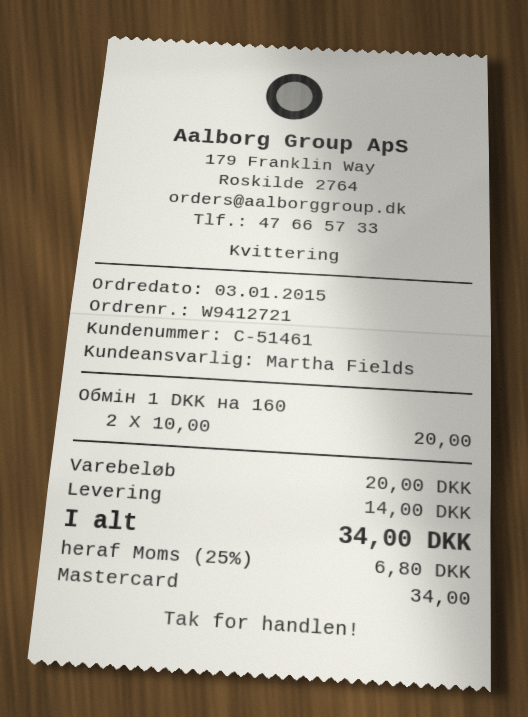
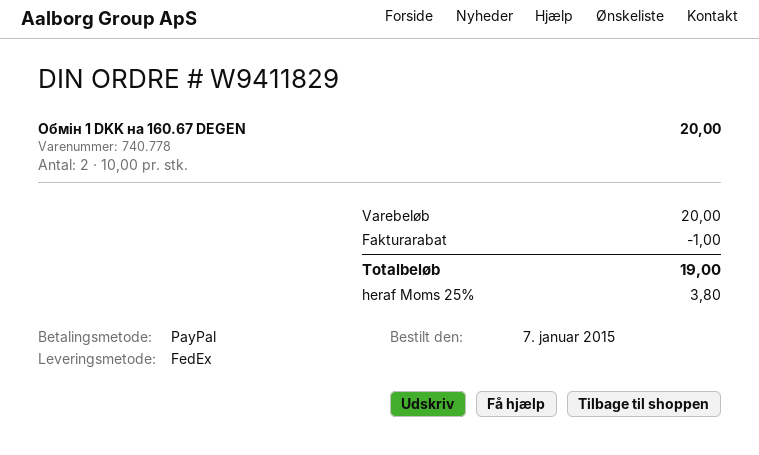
order number: W9412721 -> W9411829
order date: 2015-01-03 -> 2015-01-07
payment method: Mastercard -> PayPal
discount: none -> 1.00
shipping: 14.00 -> none
tax: 25% = 6.80 -> 25% = 3.80
total: 34.00 -> 19.00

